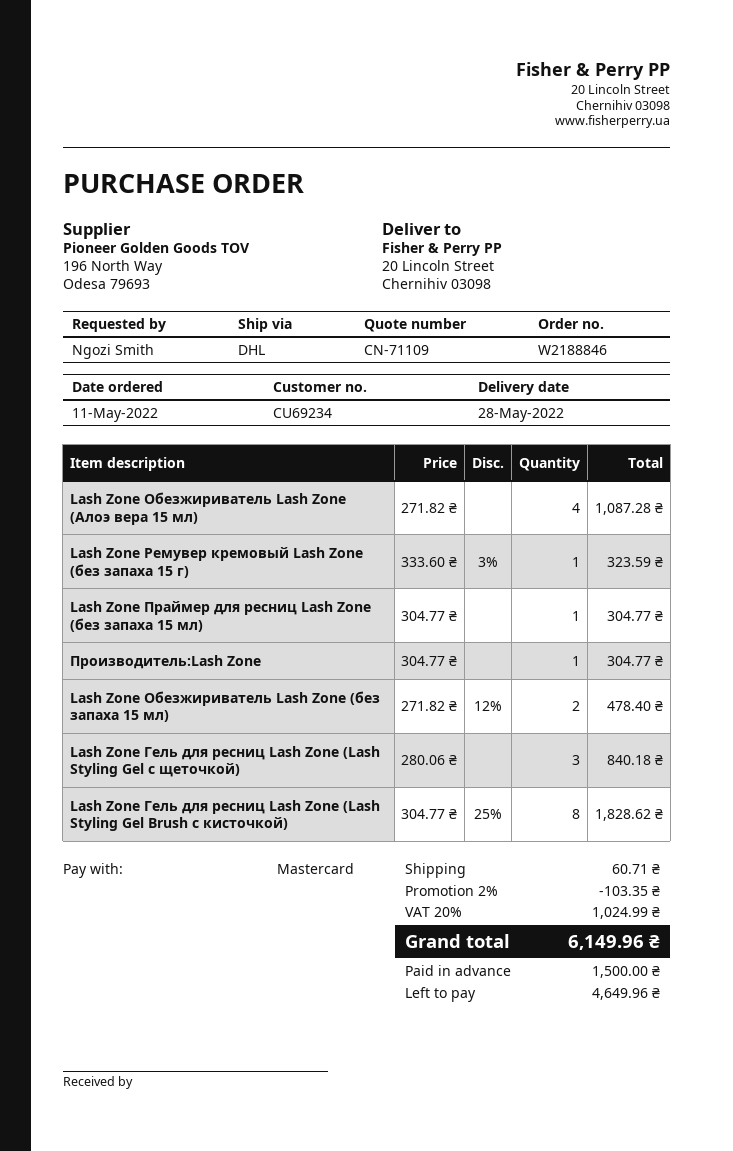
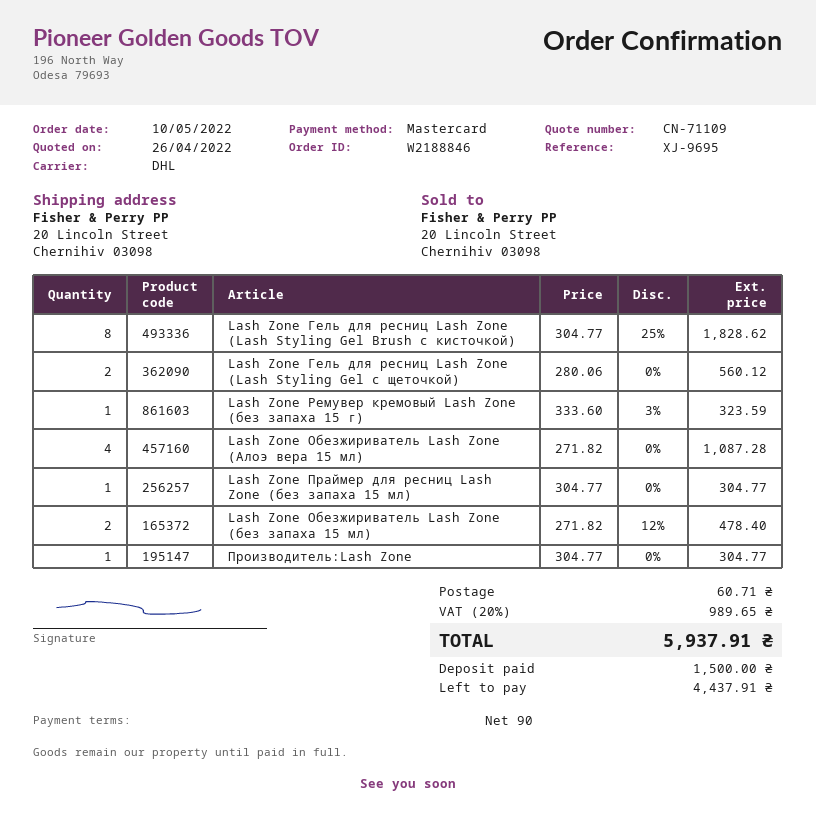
order date: 2022-05-11 -> 2022-05-10
Lash Zone Гель для ресниц Lash Zone (Lash Styling Gel с щеточкой): 3 x 280.06 = 840.18 -> 2 x 280.06 = 560.12
discount: 2% = 103.35 -> none
tax: 20% = 1024.99 -> 20% = 989.65
total: 6149.96 -> 5937.91
balance: 4649.96 -> 4437.91

